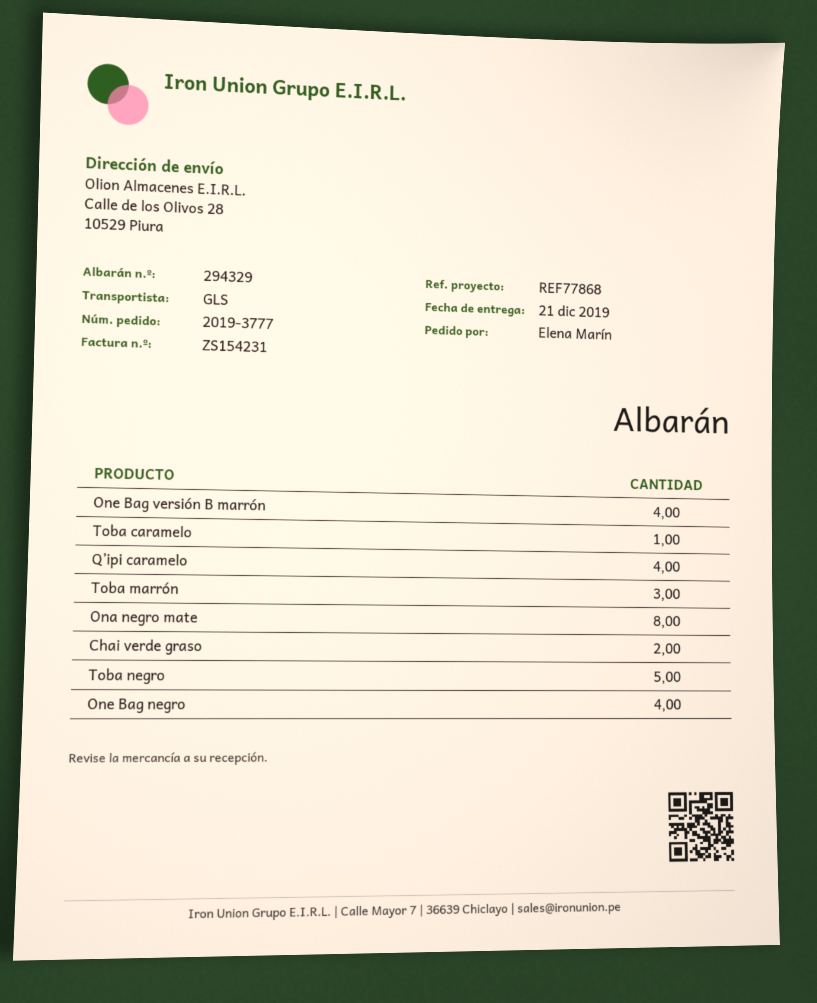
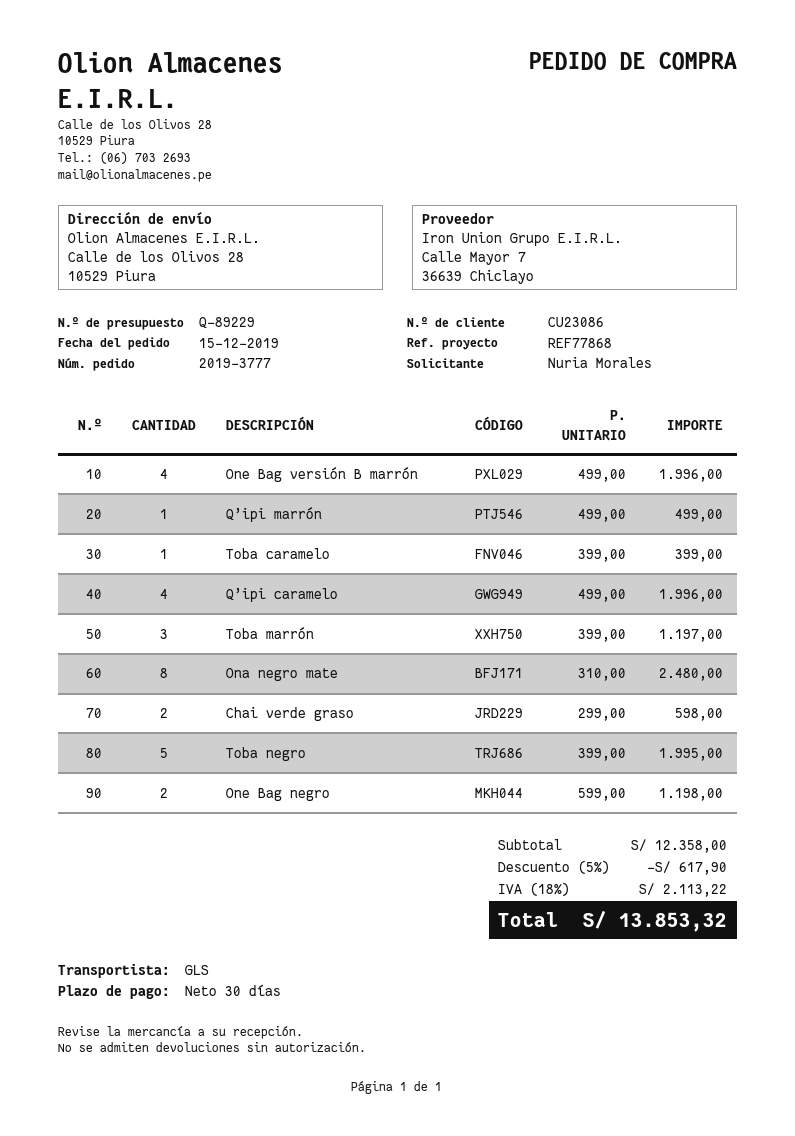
ordered by: Elena Marín -> Nuria Morales
One Bag negro: 4 -> 2
Q’ipi marrón: none -> 1

